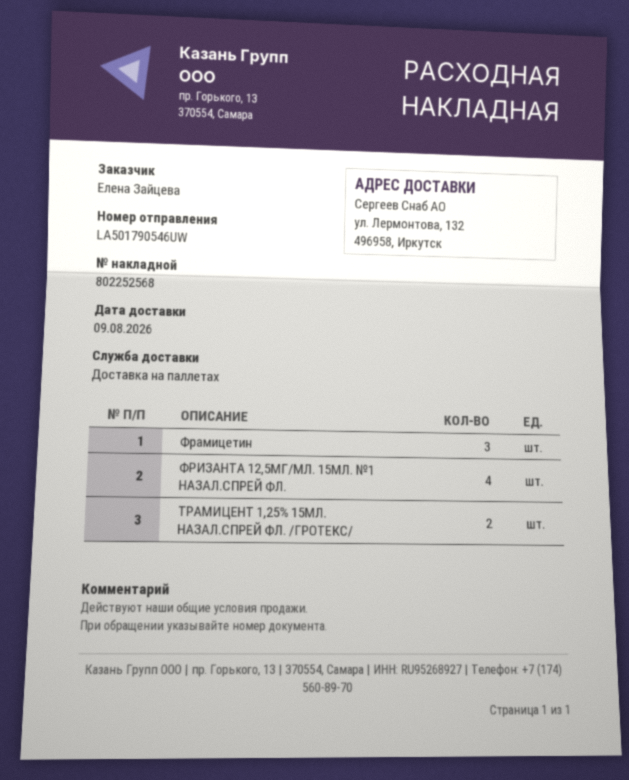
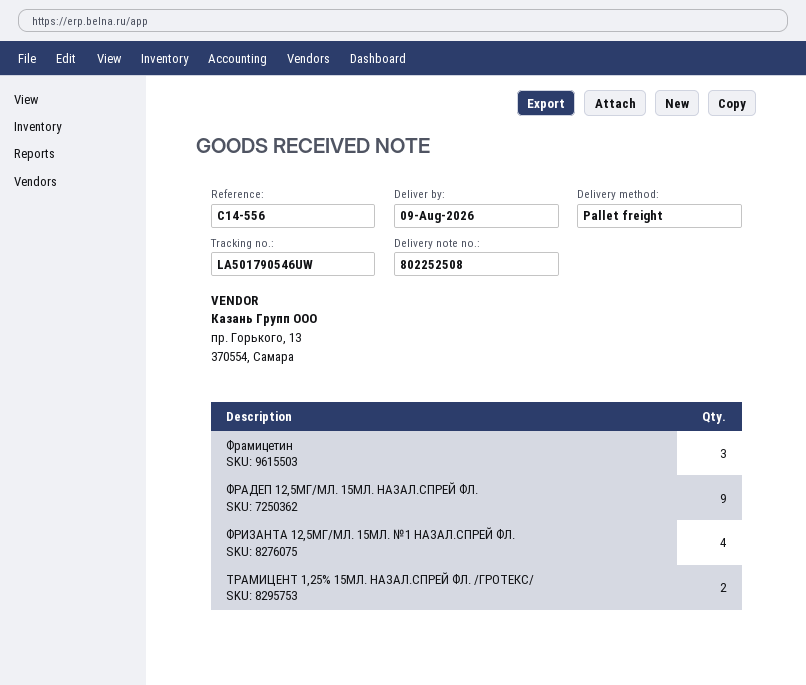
delivery note number: 802252568 -> 802252508
ФРАДЕП 12,5МГ/МЛ. 15МЛ. НАЗАЛ.СПРЕЙ ФЛ.: none -> 9

